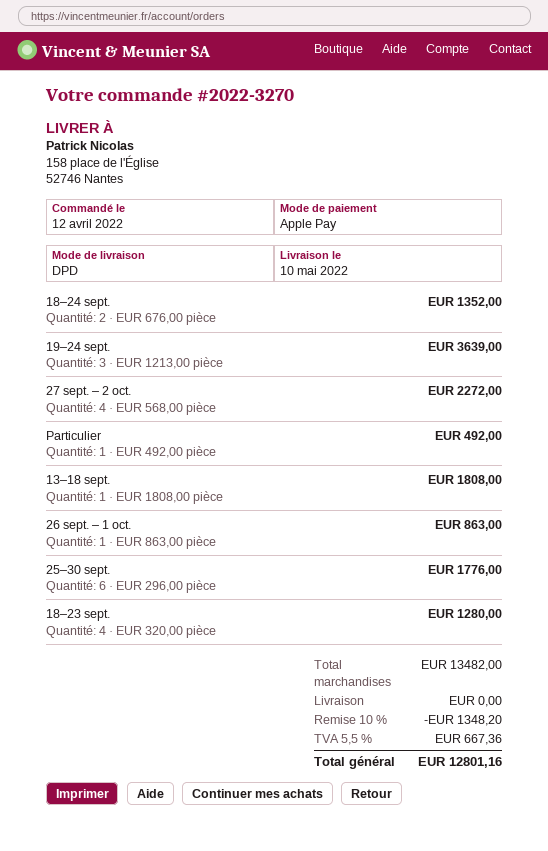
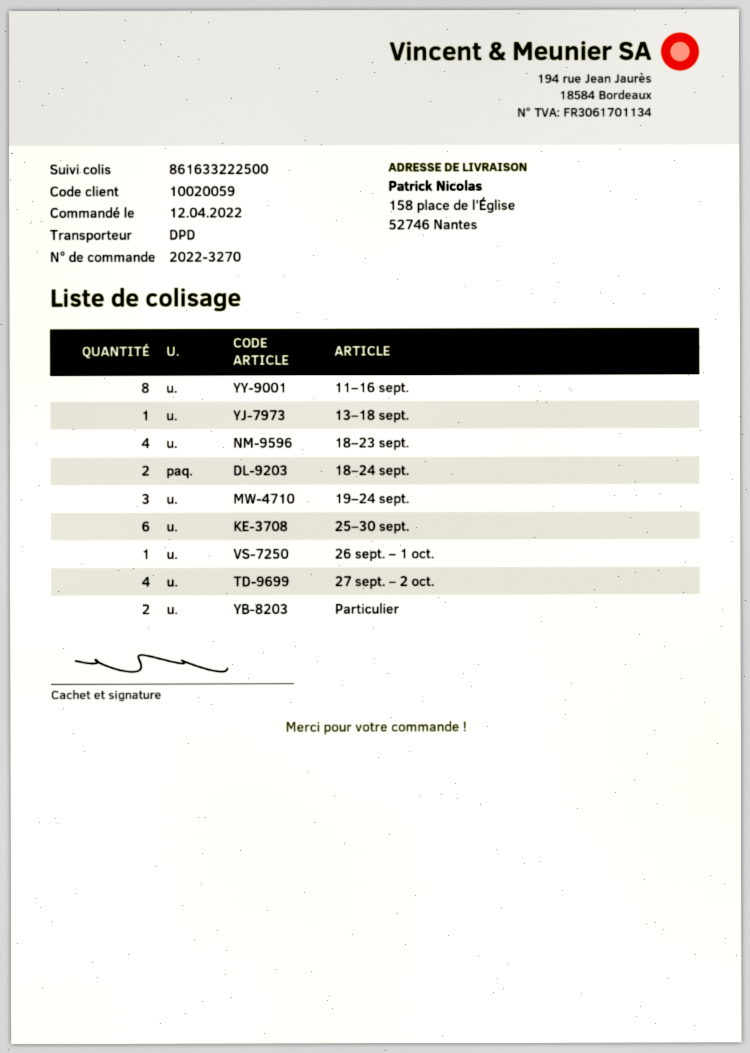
Particulier: 1 -> 2
11–16 sept.: none -> 8

